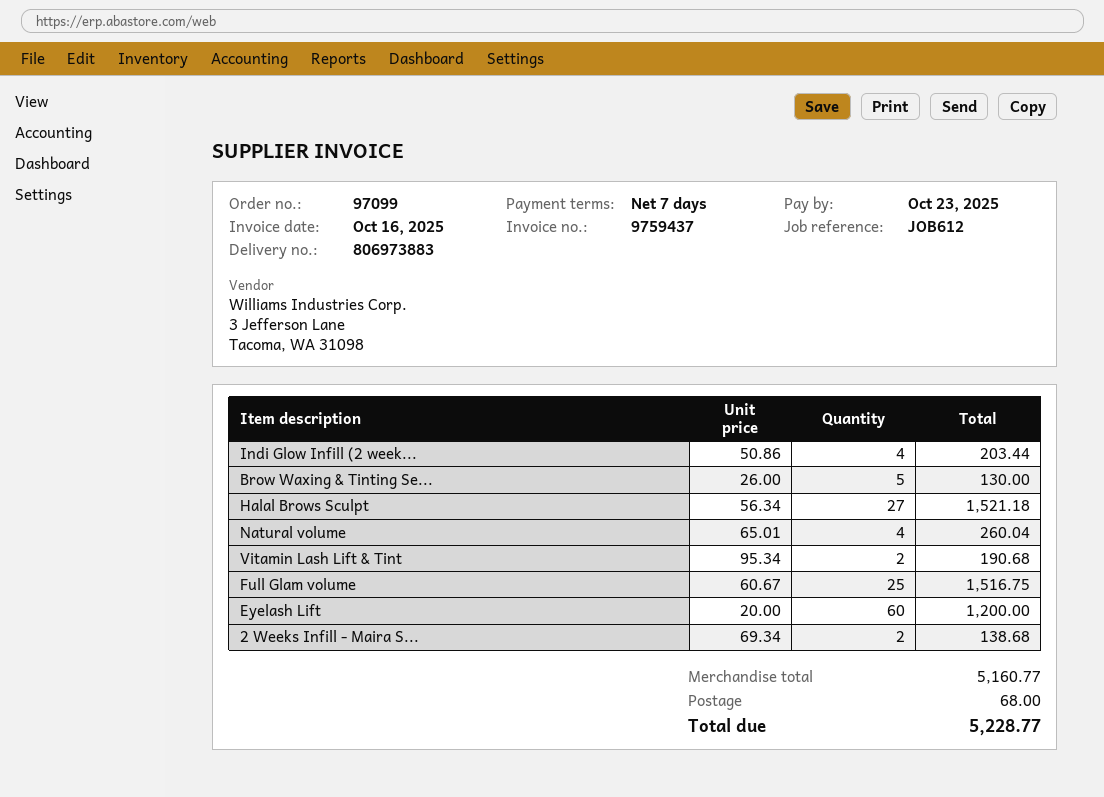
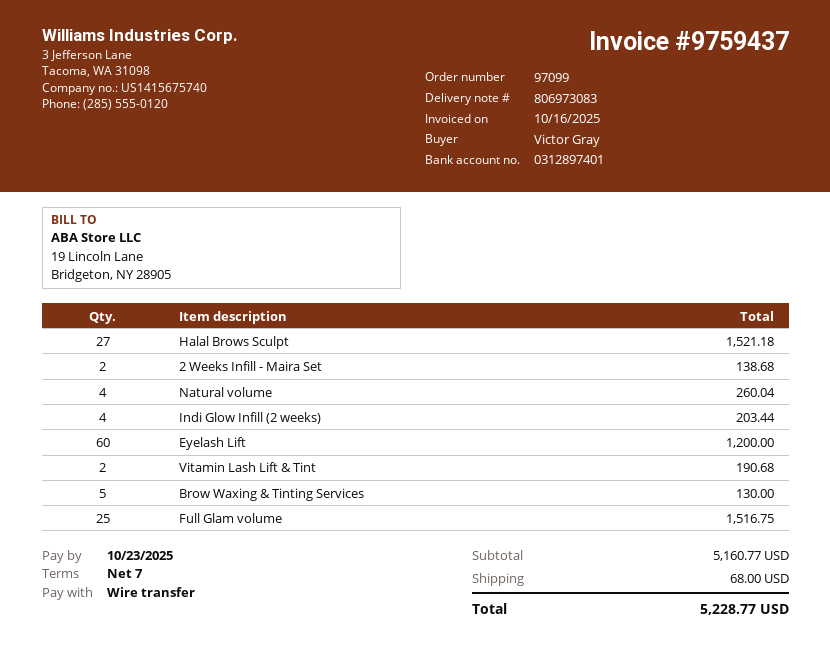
delivery note number: 806973883 -> 806973083

